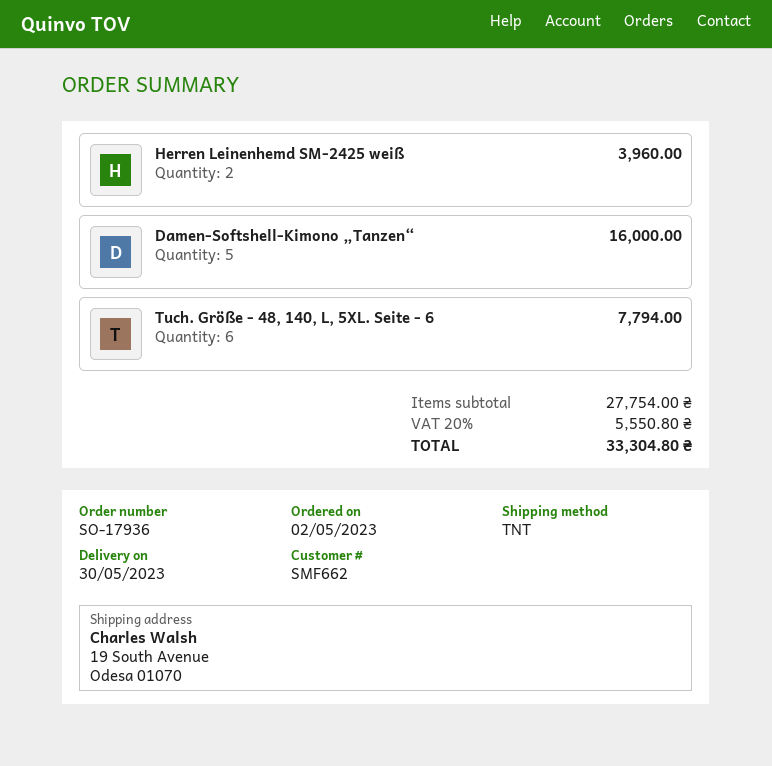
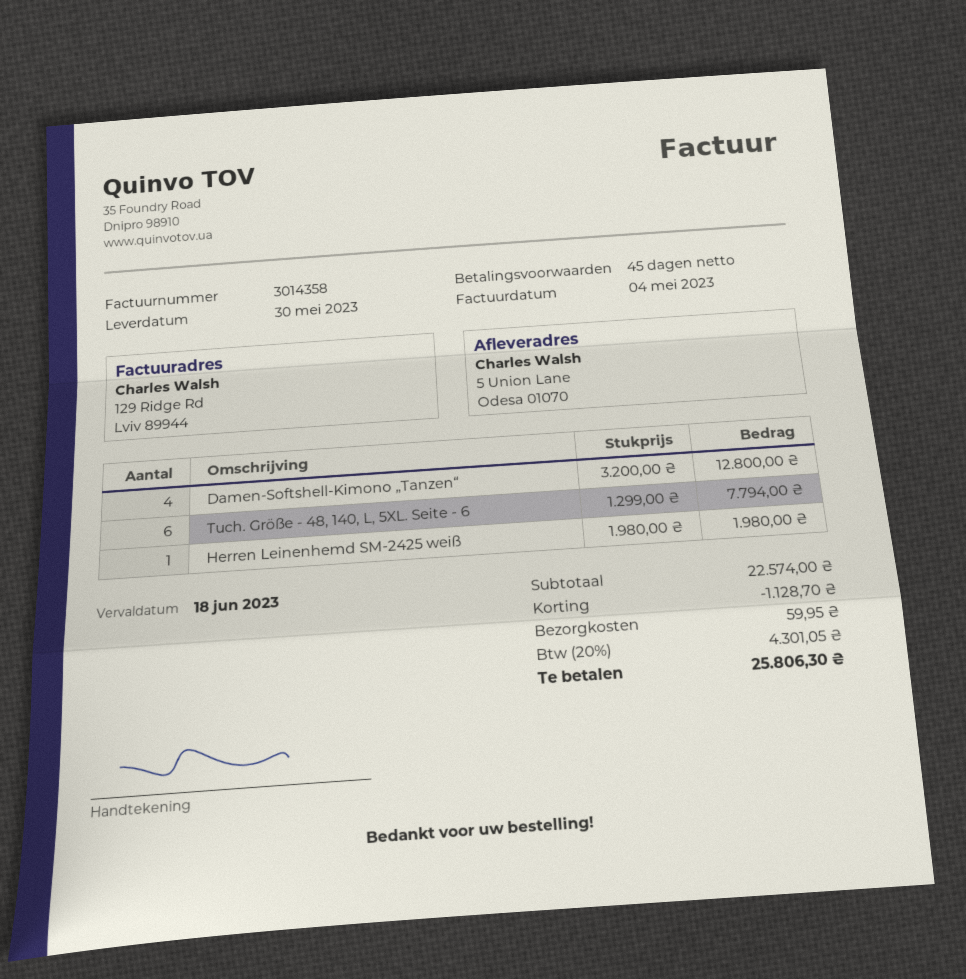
ship to: 19 South Avenue, Odesa 01070 -> 5 Union Lane, Odesa 01070
Herren Leinenhemd SM-2425 weiß: 2 for 3960.00 -> 1 for 1980.00
Damen-Softshell-Kimono „Tanzen“: 5 for 16000.00 -> 4 for 12800.00
subtotal: 27754.00 -> 22574.00
discount: none -> 1128.70
shipping: none -> 59.95
tax: 20% = 5550.80 -> 20% = 4301.05
total: 33304.80 -> 25806.30

